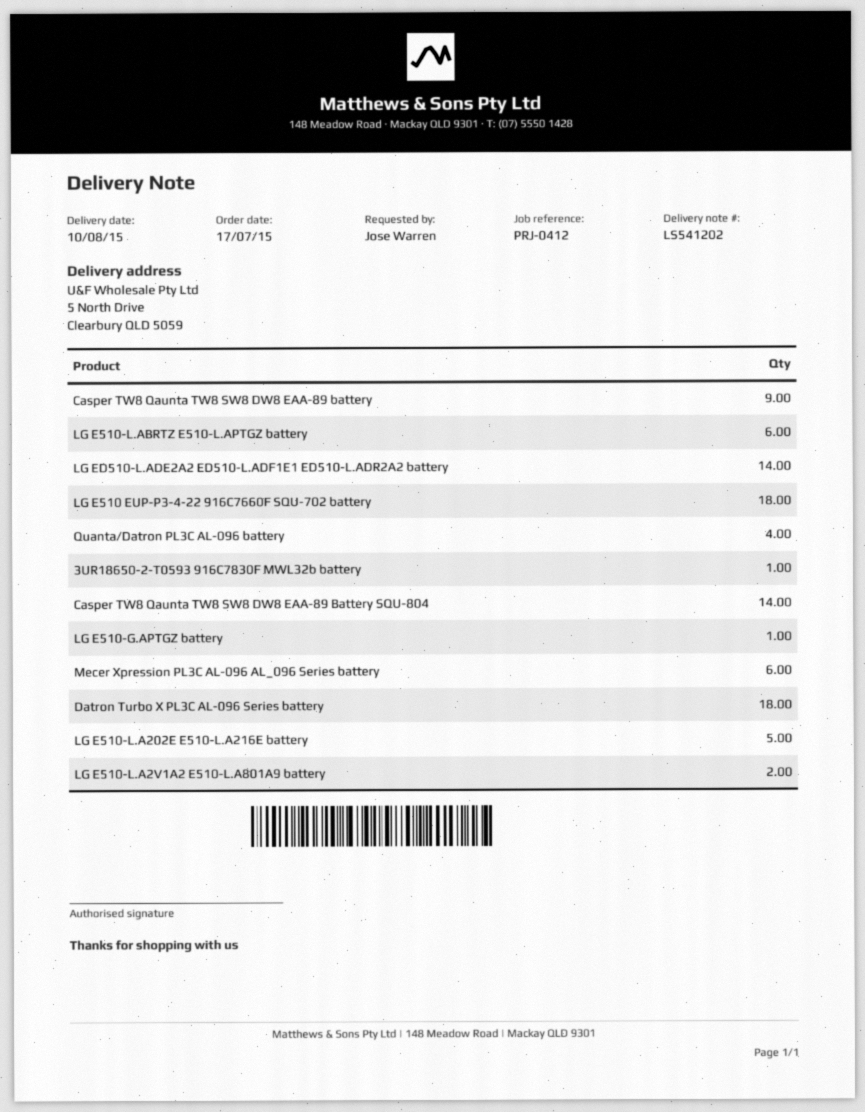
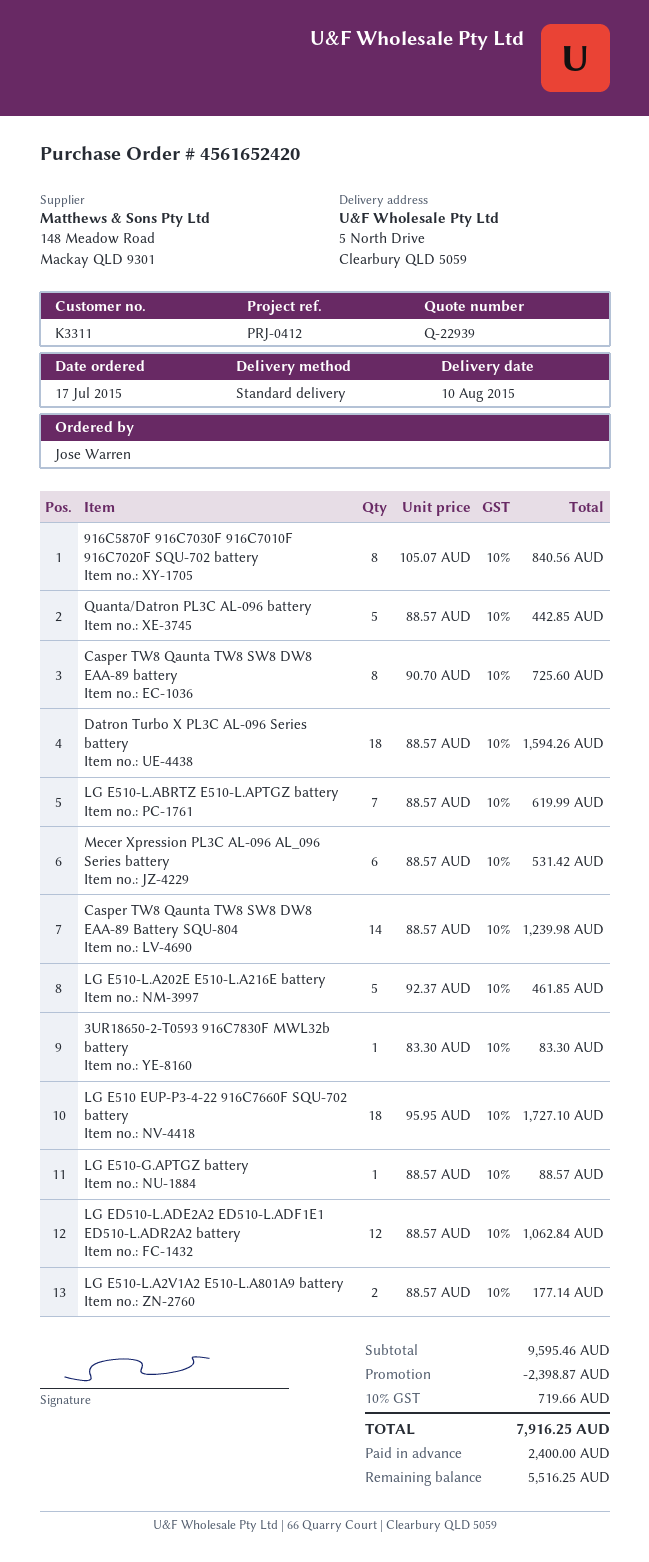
Casper TW8 Qaunta TW8 SW8 DW8 EAA-89 battery: 9 -> 8
LG E510-L.ABRTZ E510-L.APTGZ battery: 6 -> 7
LG ED510-L.ADE2A2 ED510-L.ADF1E1 ED510-L.ADR2A2 battery: 14 -> 12
Quanta/Datron PL3C AL-096 battery: 4 -> 5
916C5870F 916C7030F 916C7010F 916C7020F SQU-702 battery: none -> 8

